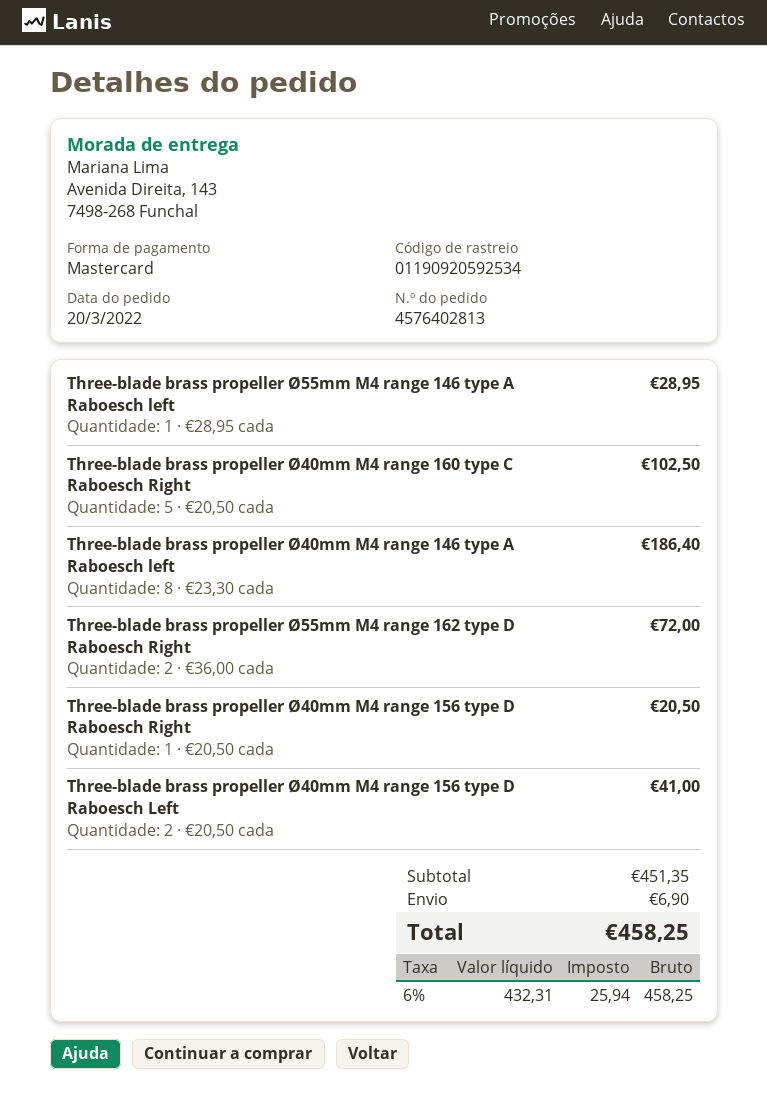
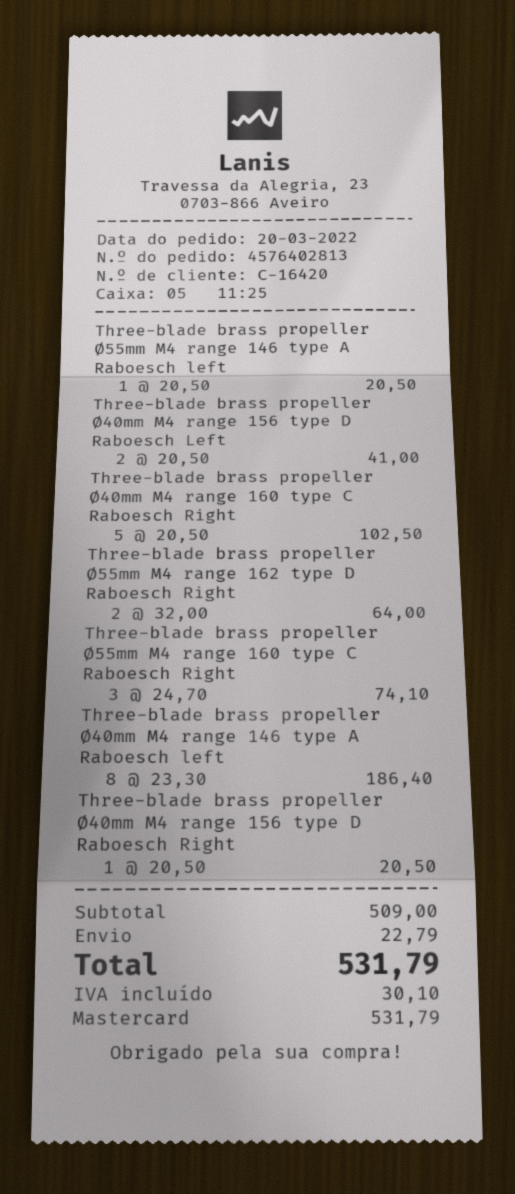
Three-blade brass propeller Ø55mm M4 range 146 type A Raboesch left: 1 x 28.95 = 28.95 -> 1 x 20.50 = 20.50
Three-blade brass propeller Ø55mm M4 range 162 type D Raboesch Right: 2 x 36.00 = 72.00 -> 2 x 32.00 = 64.00
Three-blade brass propeller Ø55mm M4 range 160 type C Raboesch Right: none -> 3 x 24.70 = 74.10
subtotal: 451.35 -> 509.00
shipping: 6.90 -> 22.79
tax: 25.94 -> 30.10
total: 458.25 -> 531.79

